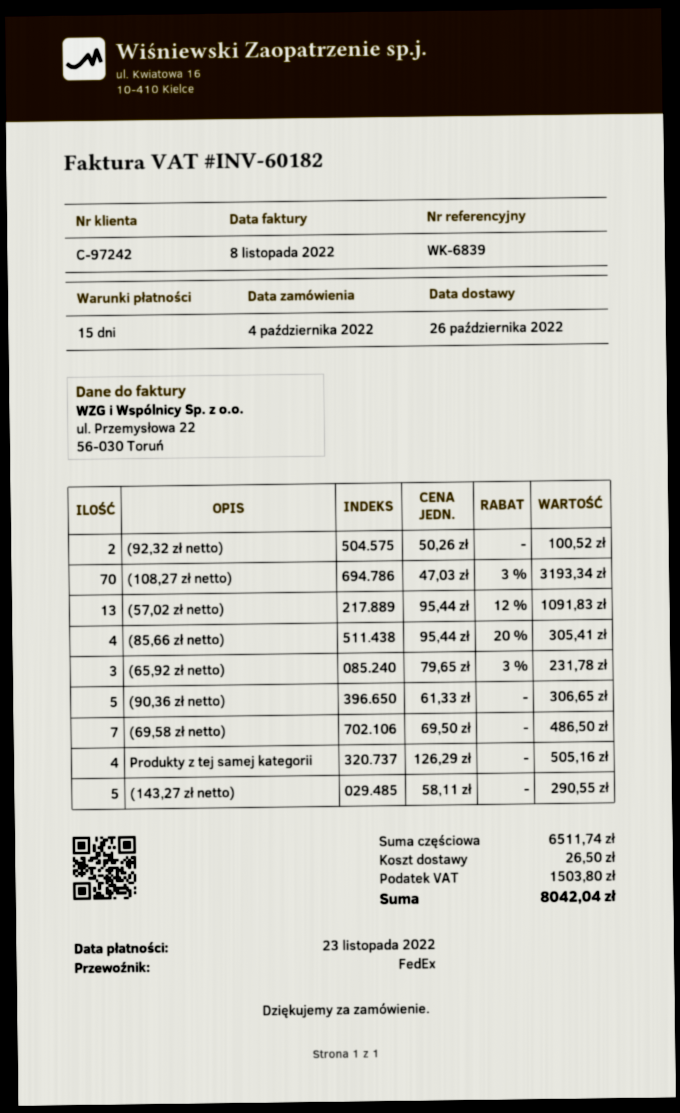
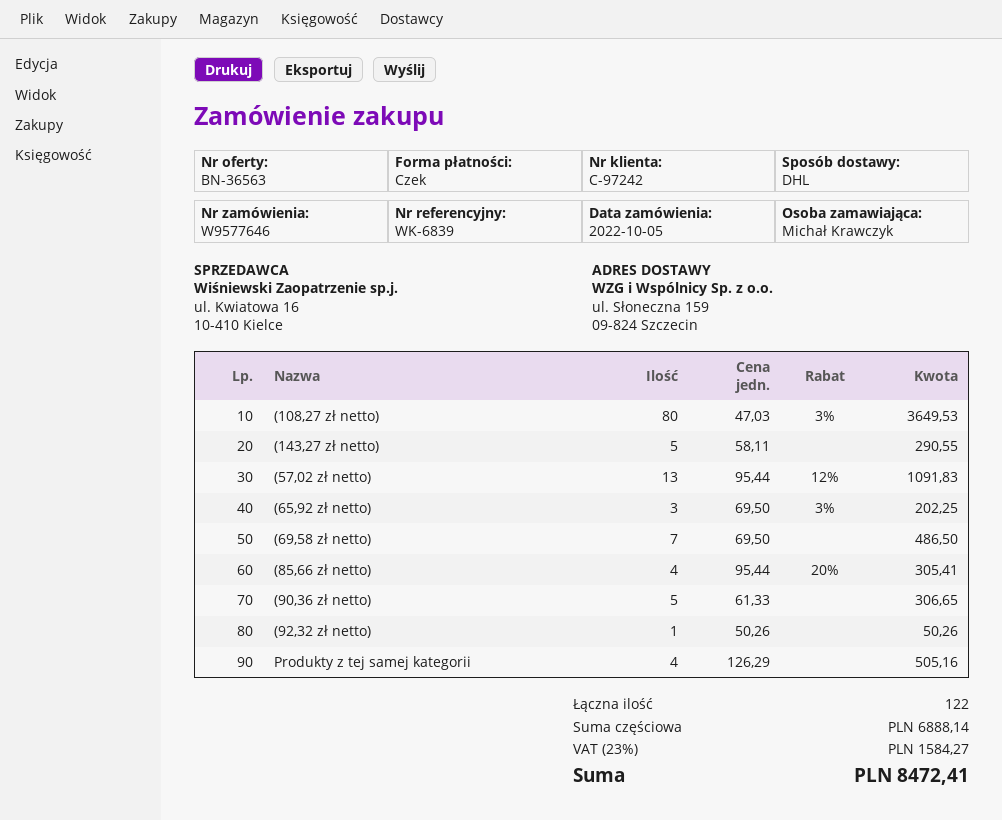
order date: 2022-10-04 -> 2022-10-05
shipping method: FedEx -> DHL
(92,32 zł netto): 2 x 50.26 = 100.52 -> 1 x 50.26 = 50.26
(108,27 zł netto): 70 x 47.03 - 3% = 3193.34 -> 80 x 47.03 - 3% = 3649.53
(65,92 zł netto): 3 x 79.65 - 3% = 231.78 -> 3 x 69.50 - 3% = 202.25
subtotal: 6511.74 -> 6888.14
shipping: 26.50 -> none
tax: 1503.80 -> 1584.27
total: 8042.04 -> 8472.41

